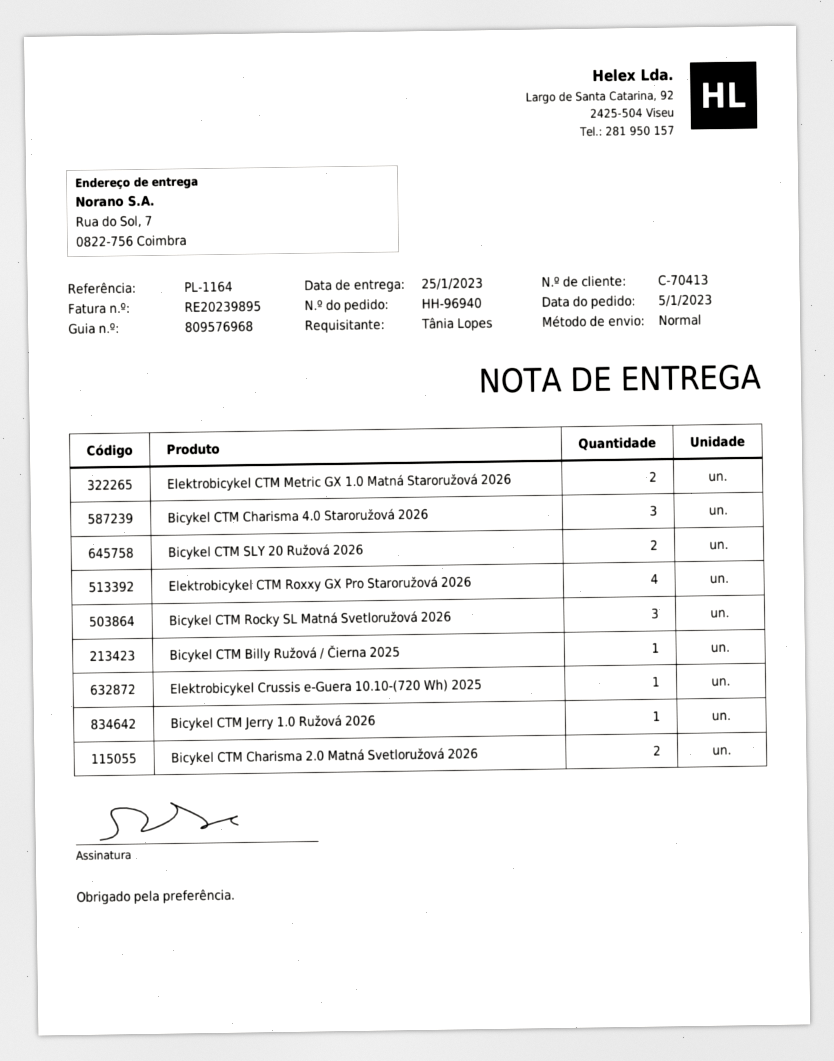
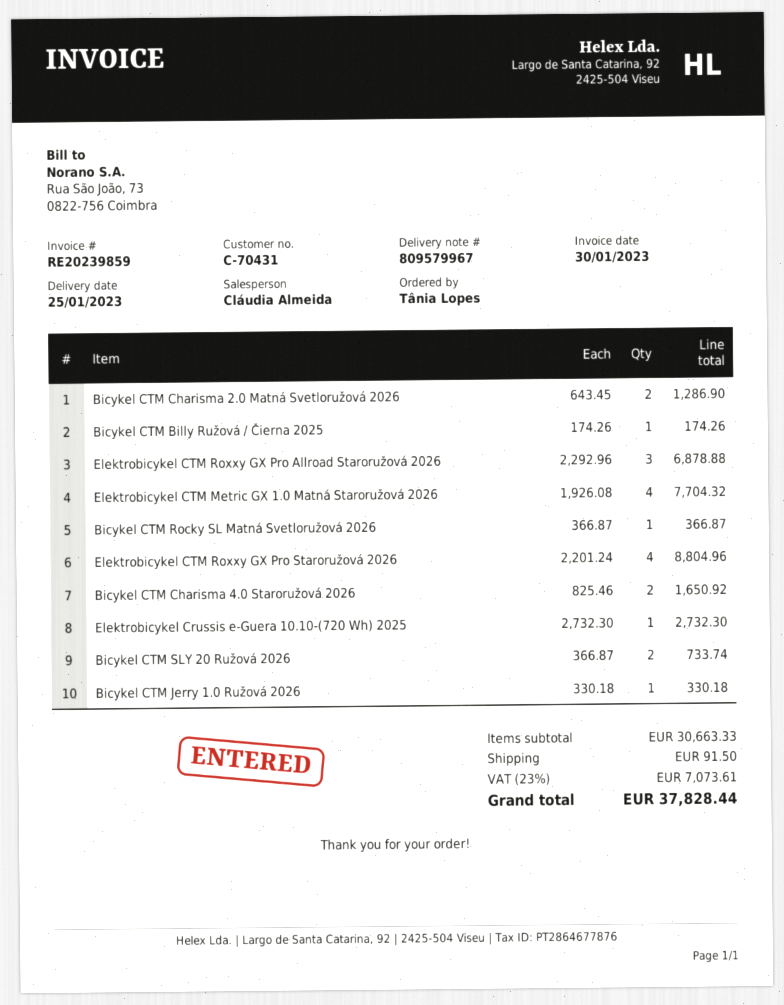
delivery note number: 809576968 -> 809579967
invoice number: RE20239895 -> RE20239859
customer number: C-70413 -> C-70431
Elektrobicykel CTM Metric GX 1.0 Matná Staroružová 2026: 2 -> 4
Bicykel CTM Charisma 4.0 Staroružová 2026: 3 -> 2
Bicykel CTM Rocky SL Matná Svetloružová 2026: 3 -> 1
Elektrobicykel CTM Roxxy GX Pro Allroad Staroružová 2026: none -> 3

